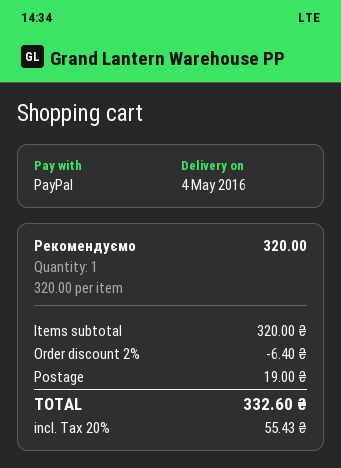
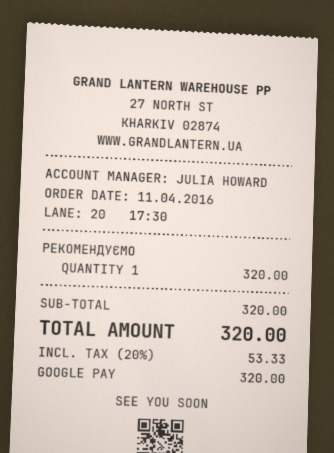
payment method: PayPal -> Google Pay
discount: 2% = 6.40 -> none
shipping: 19.00 -> none
tax: 20% = 55.43 -> 20% = 53.33
total: 332.60 -> 320.00

